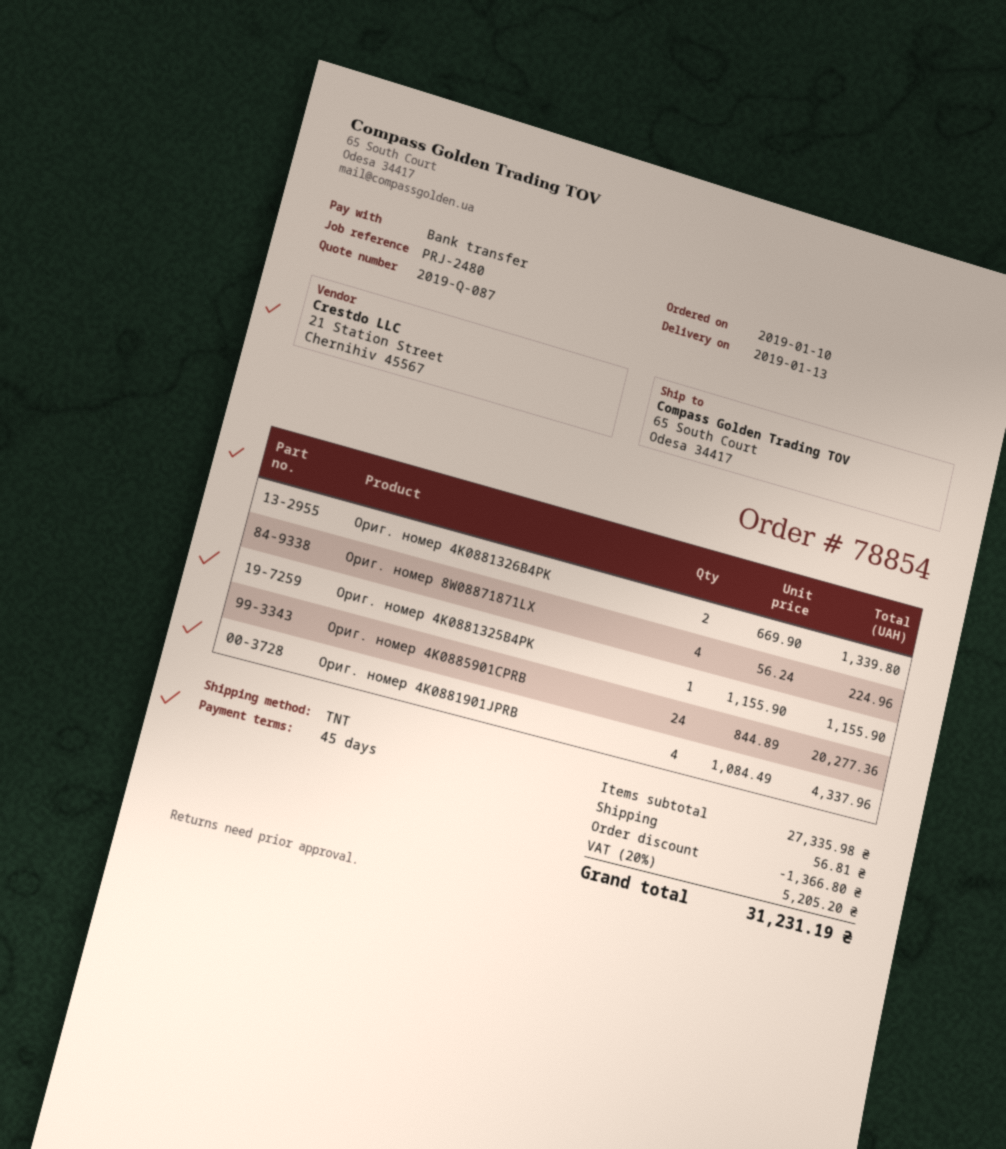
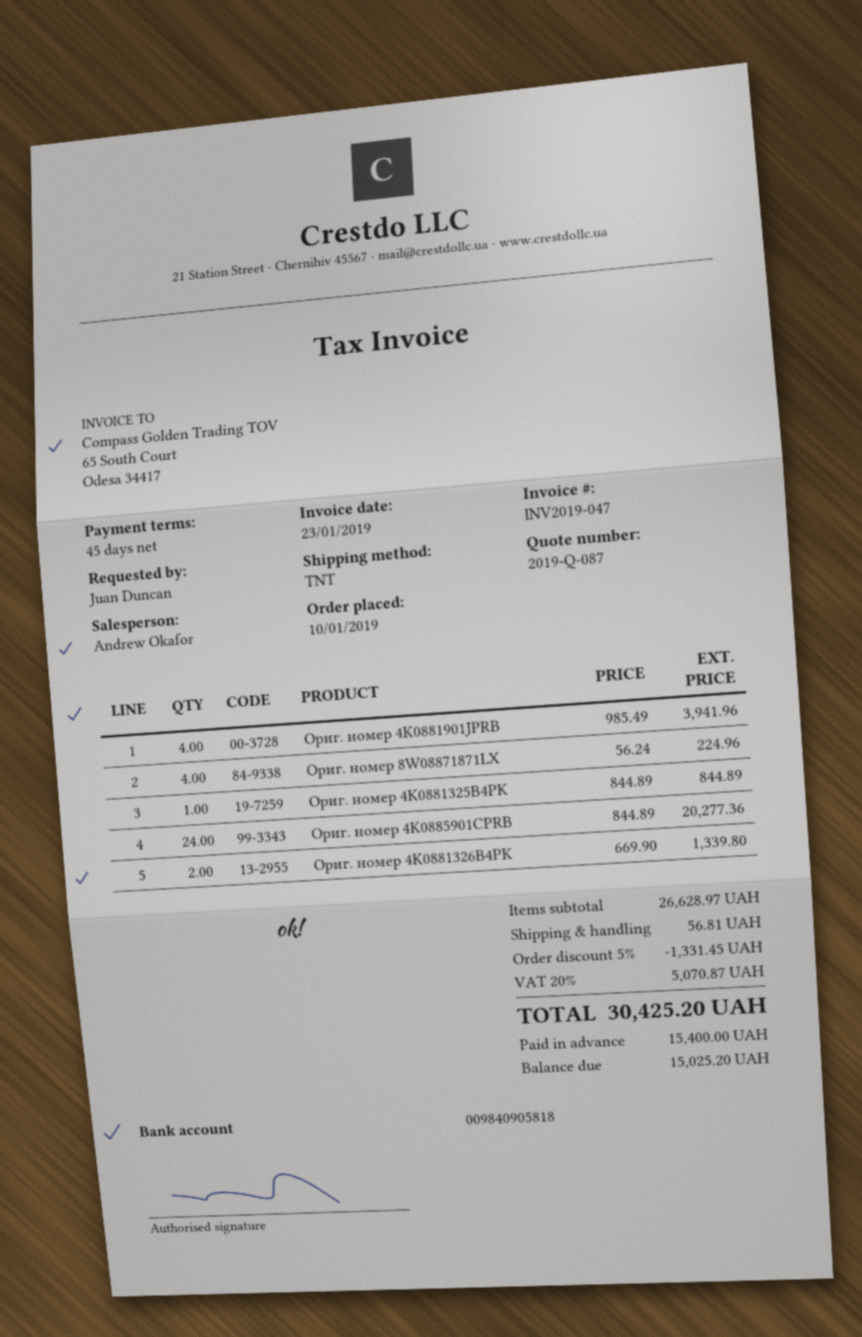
Ориг. номер 4K0881325B4PK: 1 x 1155.90 = 1155.90 -> 1 x 844.89 = 844.89
Ориг. номер 4K0881901JPRB: 4 x 1084.49 = 4337.96 -> 4 x 985.49 = 3941.96
subtotal: 27335.98 -> 26628.97
discount: 1366.80 -> 1331.45
tax: 20% = 5205.20 -> 20% = 5070.87
total: 31231.19 -> 30425.20

